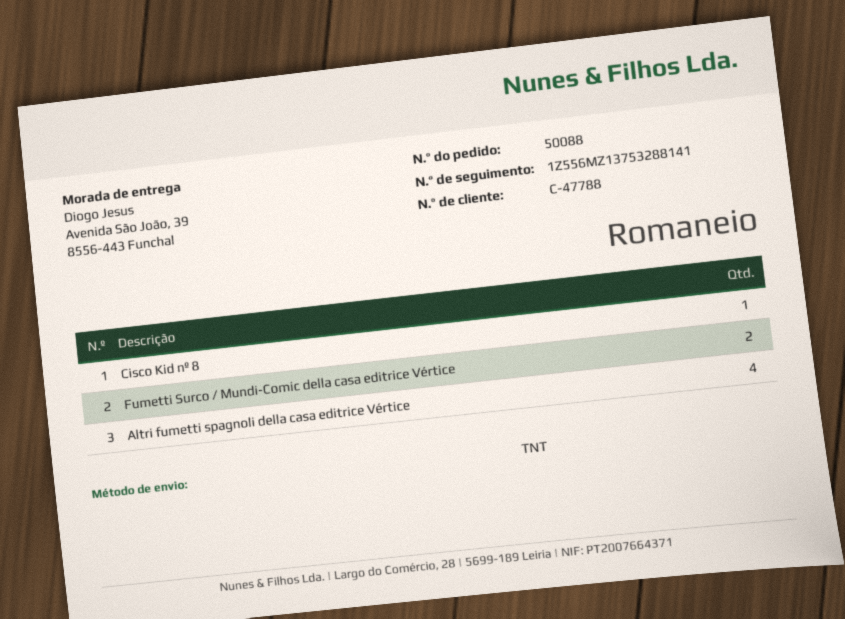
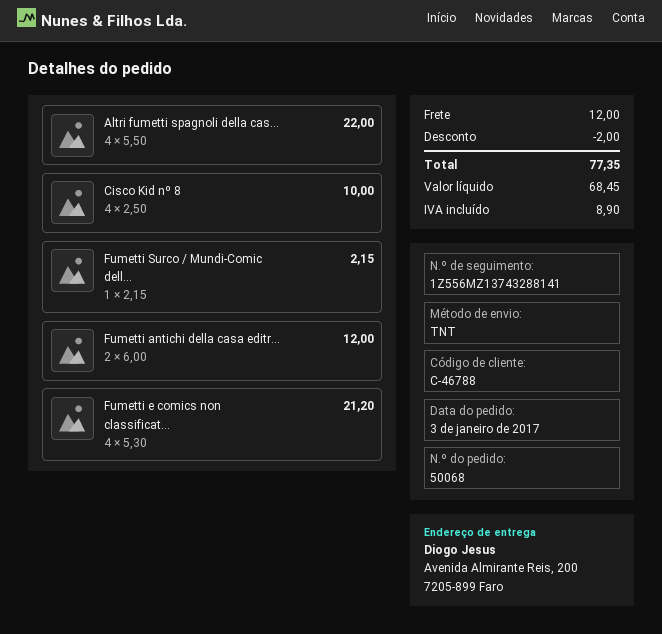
order number: 50088 -> 50068
customer number: C-47788 -> C-46788
tracking number: 1Z556MZ13753288141 -> 1Z556MZ13743288141
ship to: Avenida São João, 39, 8556-443 Funchal -> Avenida Almirante Reis, 200, 7205-899 Faro
Cisco Kid nº 8: 1 -> 4
Fumetti Surco / Mundi-Comic della casa editrice Vértice: 2 -> 1
Fumetti antichi della casa editr...: none -> 2
Fumetti e comics non classificat...: none -> 4

